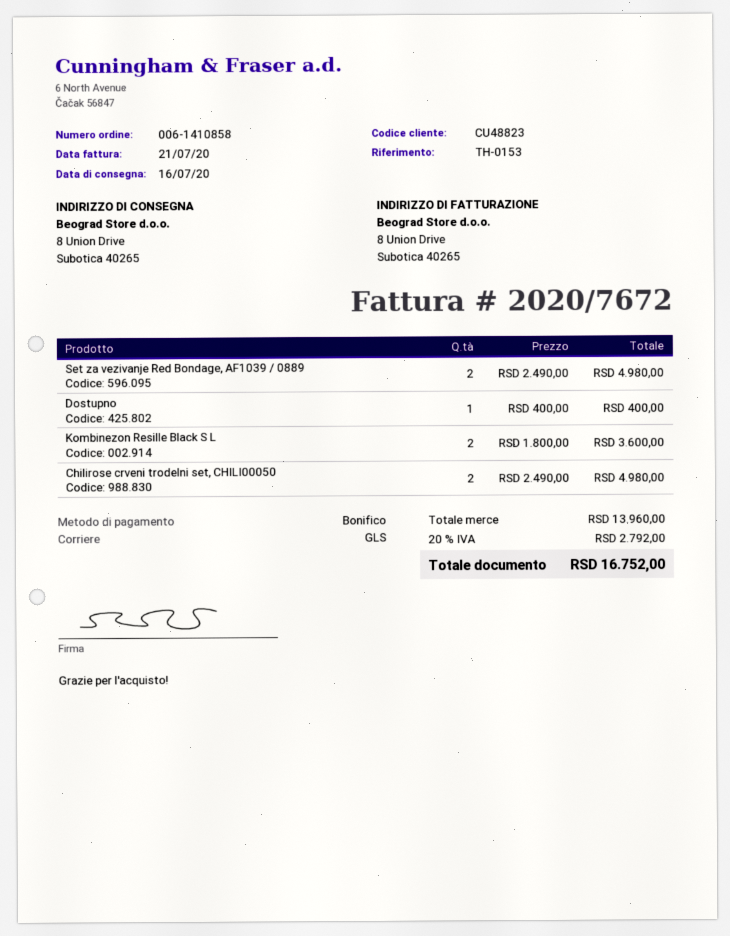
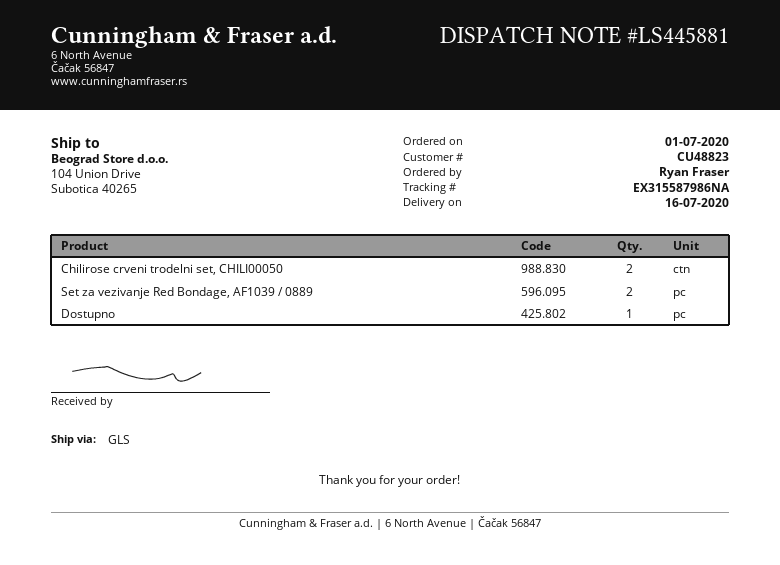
ship to: 8 Union Drive, Subotica 40265 -> 104 Union Drive, Subotica 40265
Kombinezon Resille Black S L: 2 -> none

